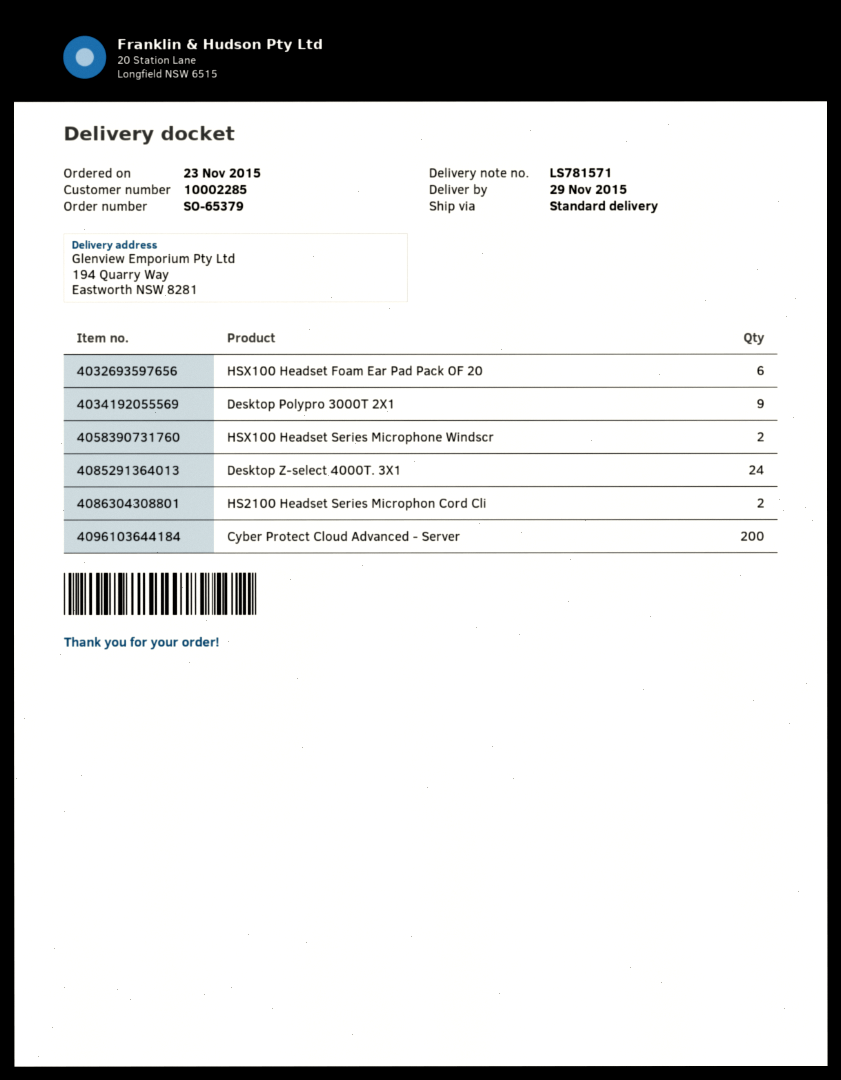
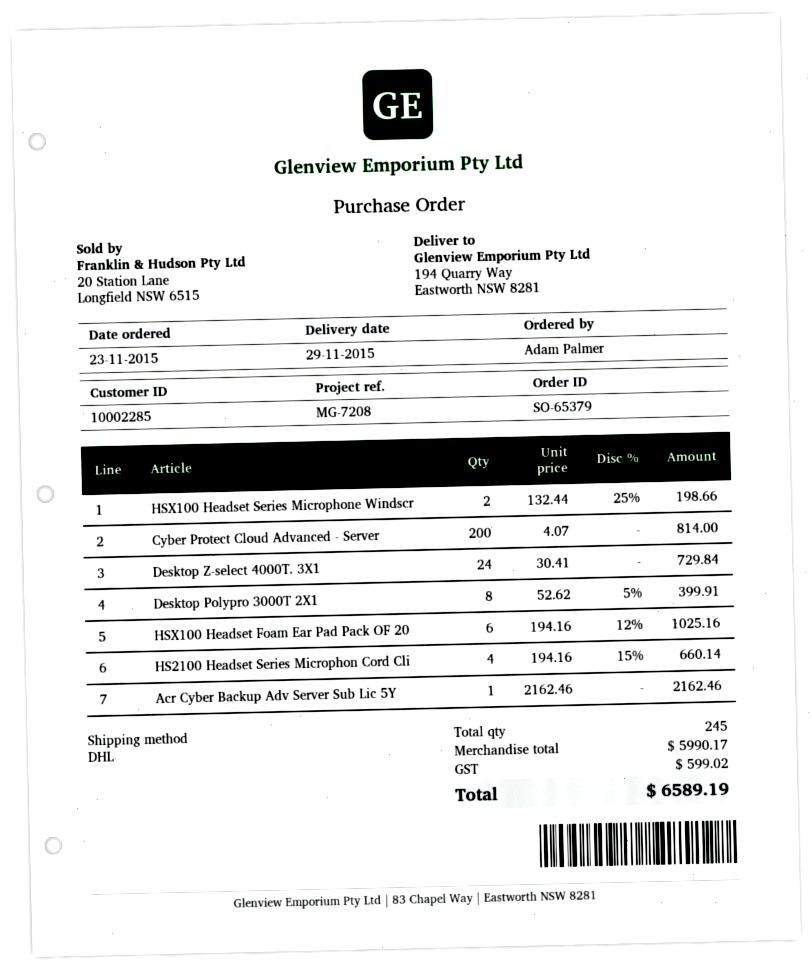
shipping method: standard -> DHL
Desktop Polypro 3000T 2X1: 9 -> 8
HS2100 Headset Series Microphon Cord Cli: 2 -> 4
Acr Cyber Backup Adv Server Sub Lic 5Y: none -> 1

